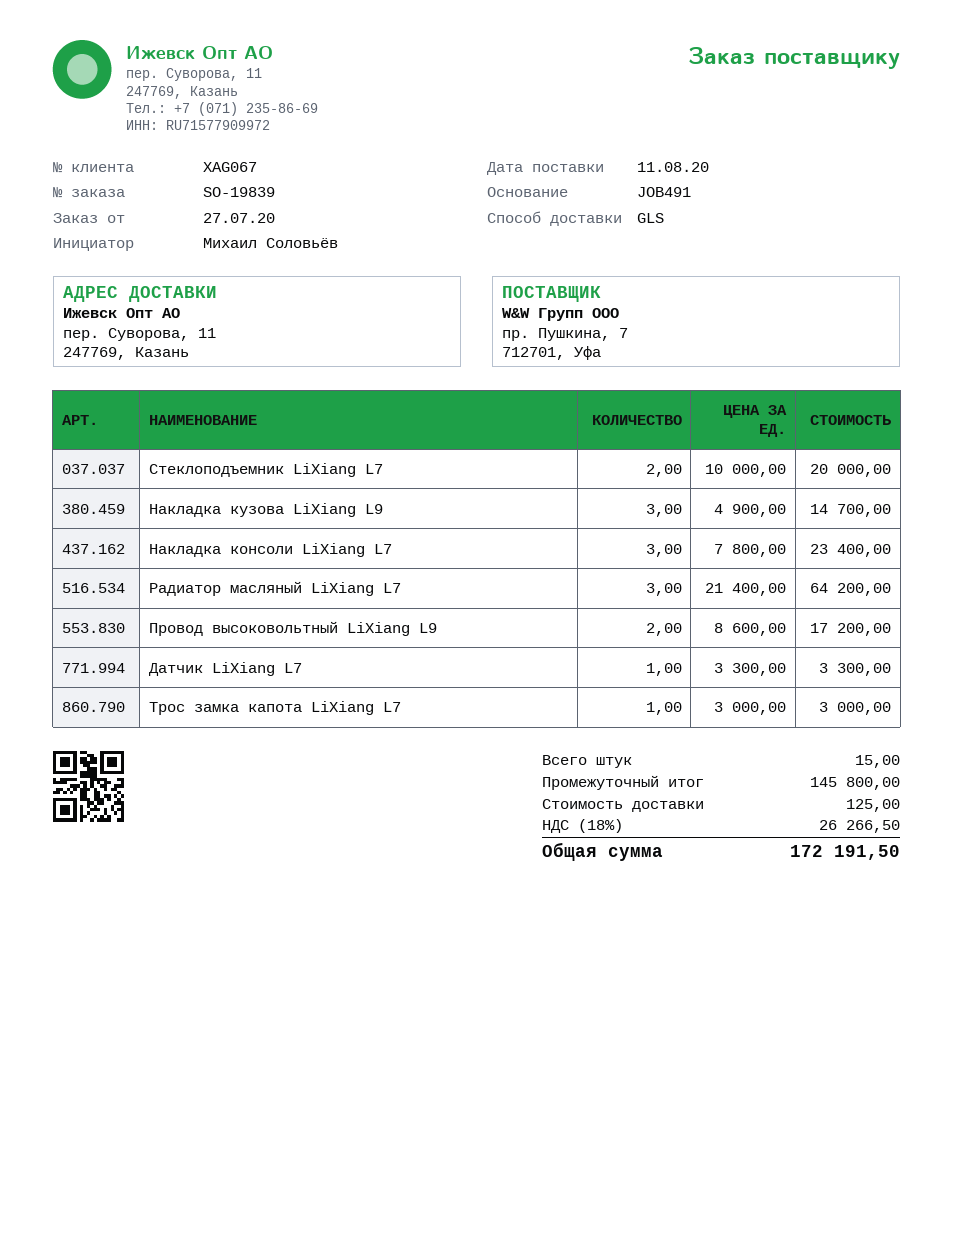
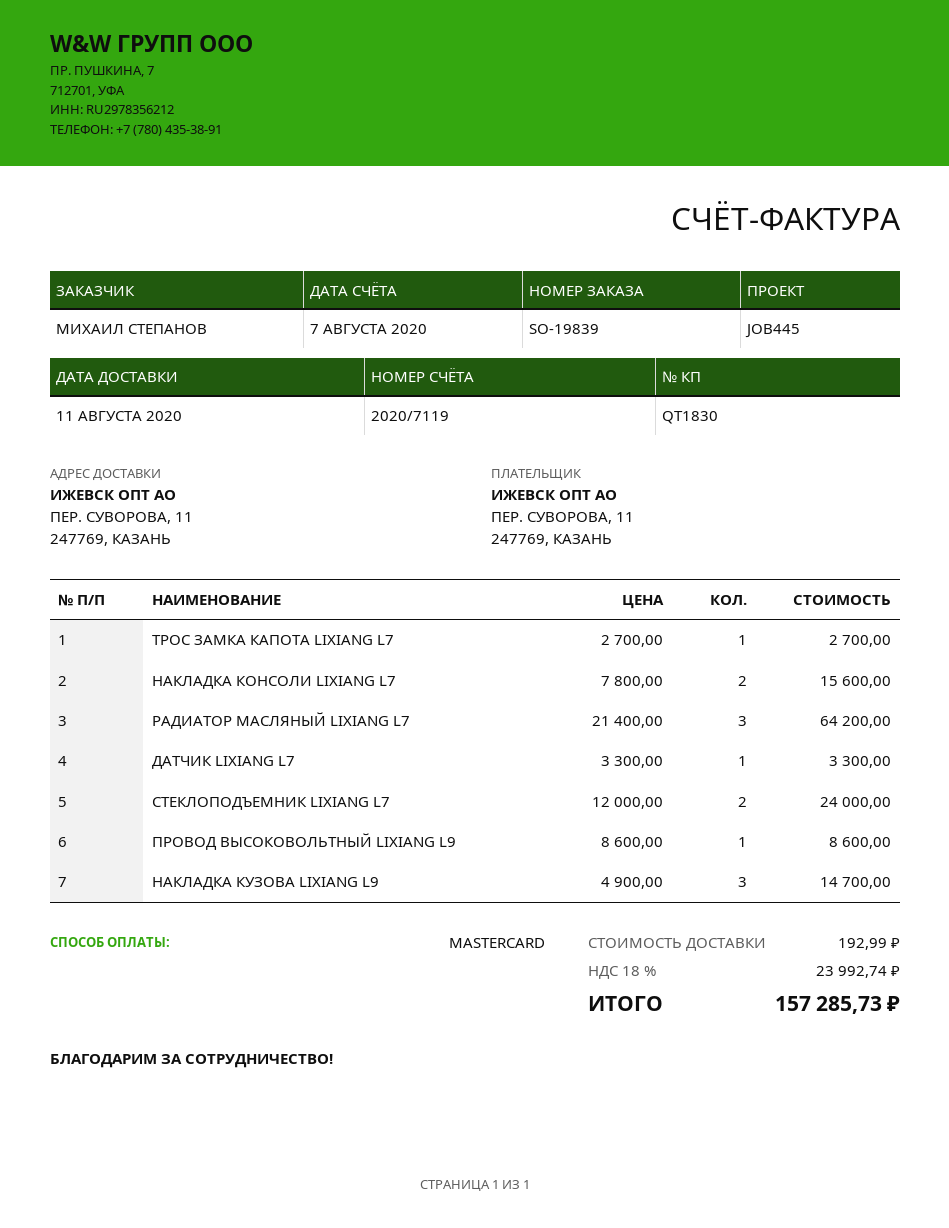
reference: JOB491 -> JOB445
ordered by: Михаил Соловьёв -> МИХАИЛ СТЕПАНОВ
Стеклоподъемник LiXiang L7: 2 x 10000.00 = 20000.00 -> 2 x 12000.00 = 24000.00
Накладка консоли LiXiang L7: 3 x 7800.00 = 23400.00 -> 2 x 7800.00 = 15600.00
Провод высоковольтный LiXiang L9: 2 x 8600.00 = 17200.00 -> 1 x 8600.00 = 8600.00
Трос замка капота LiXiang L7: 1 x 3000.00 = 3000.00 -> 1 x 2700.00 = 2700.00
shipping: 125.00 -> 192.99
tax: 18% = 26266.50 -> 18% = 23992.74
total: 172191.50 -> 157285.73

